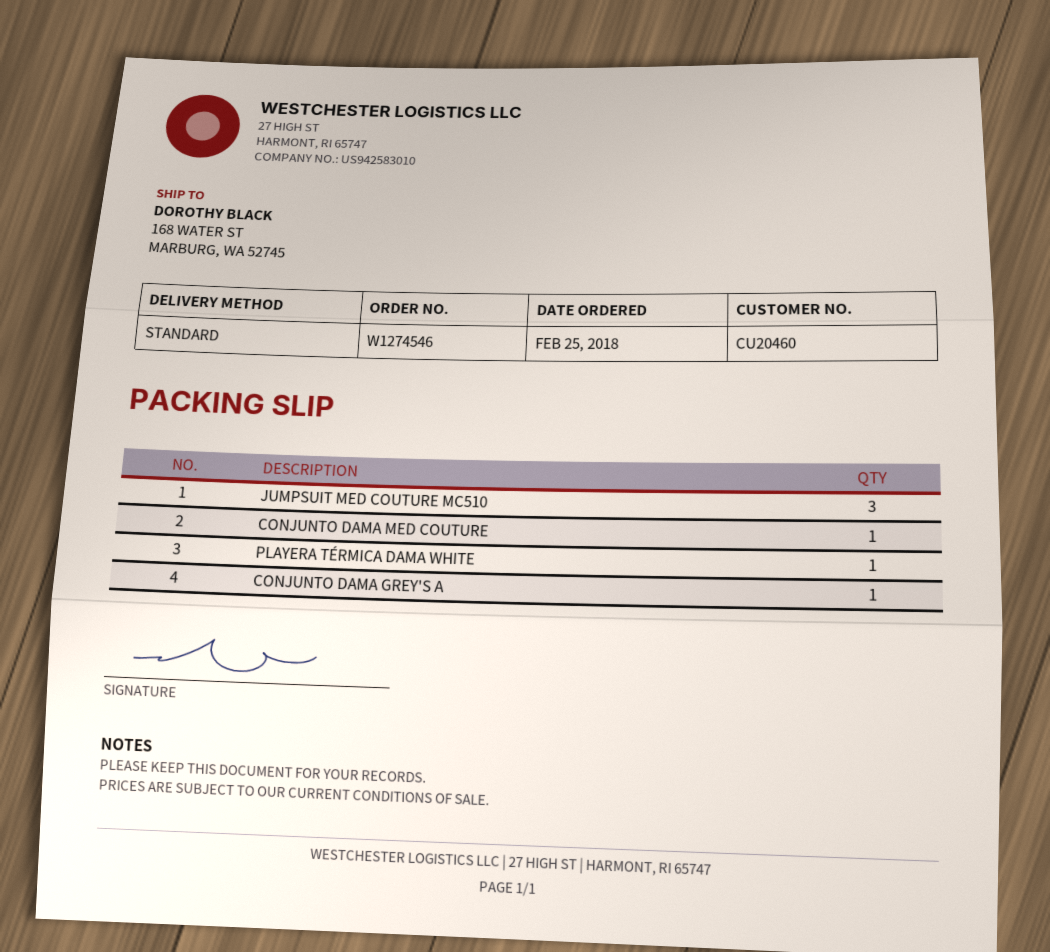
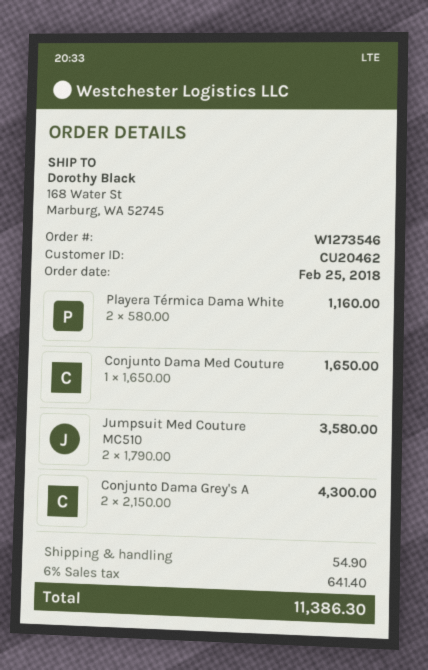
order number: W1274546 -> W1273546
customer number: CU20460 -> CU20462
JUMPSUIT MED COUTURE MC510: 3 -> 2
PLAYERA TÉRMICA DAMA WHITE: 1 -> 2
CONJUNTO DAMA GREY'S A: 1 -> 2

